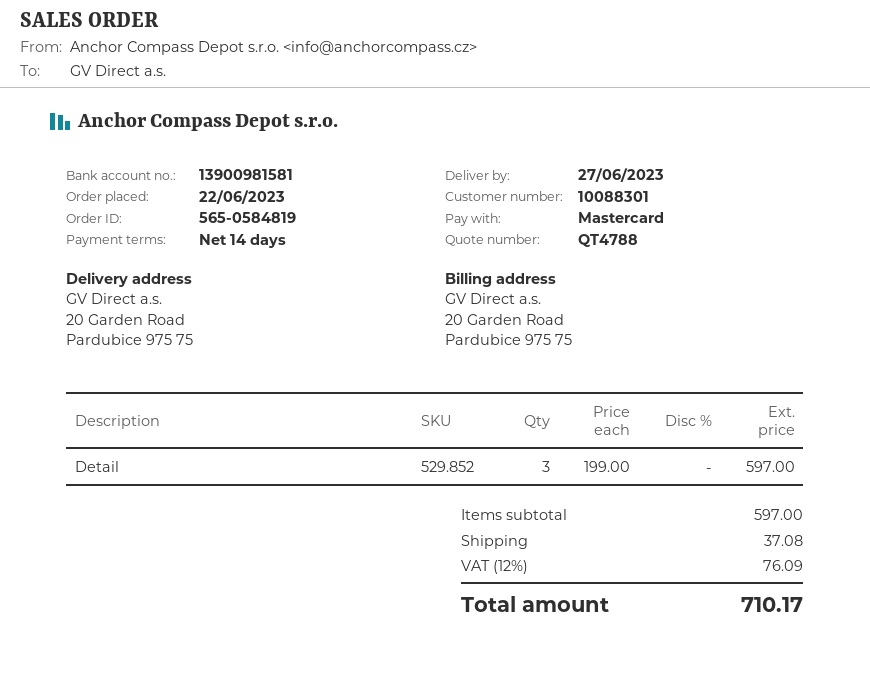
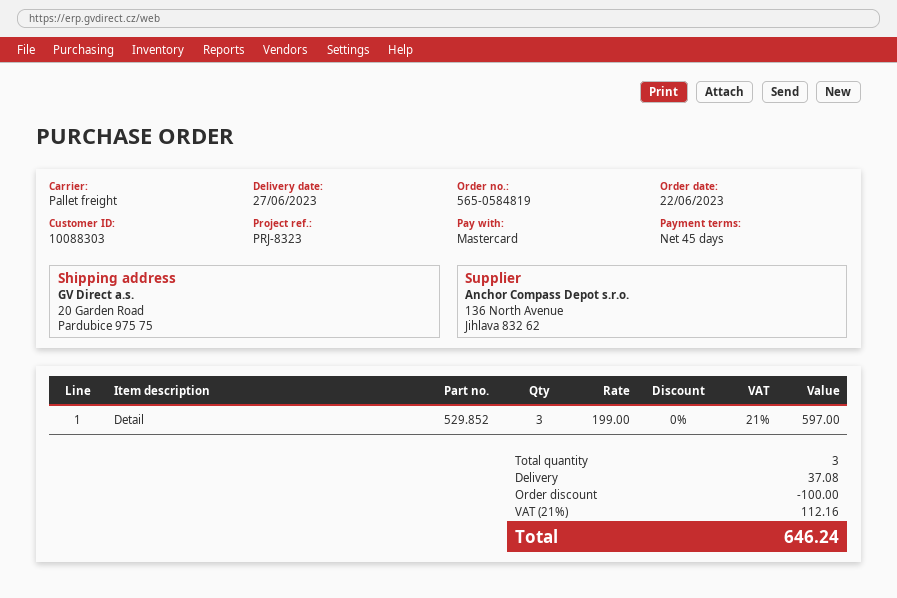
payment terms: 14 days -> 45 days
customer number: 10088301 -> 10088303
discount: none -> 100.00
tax: 12% = 76.09 -> 21% = 112.16
total: 710.17 -> 646.24

